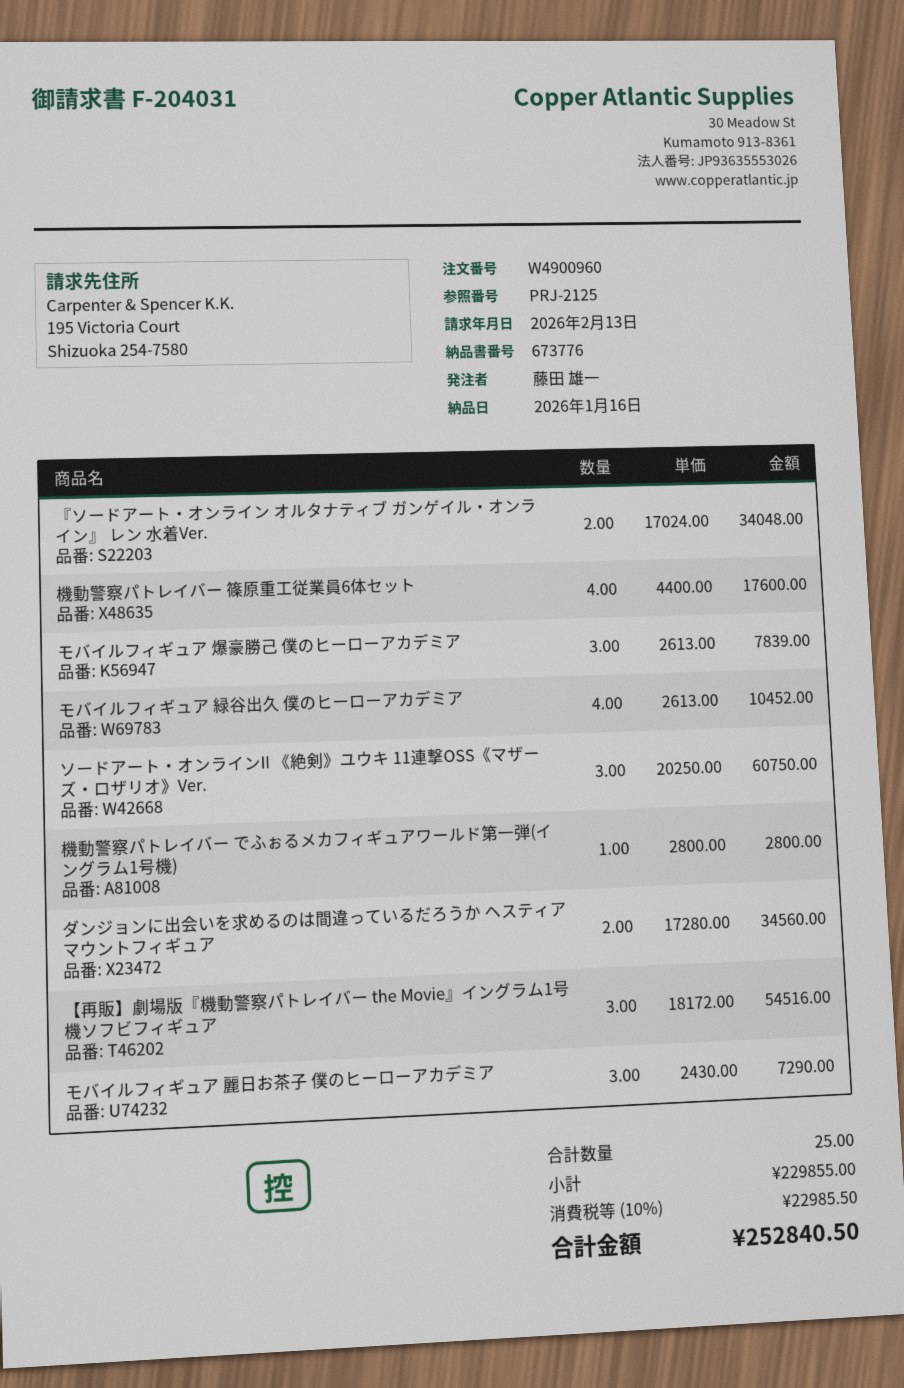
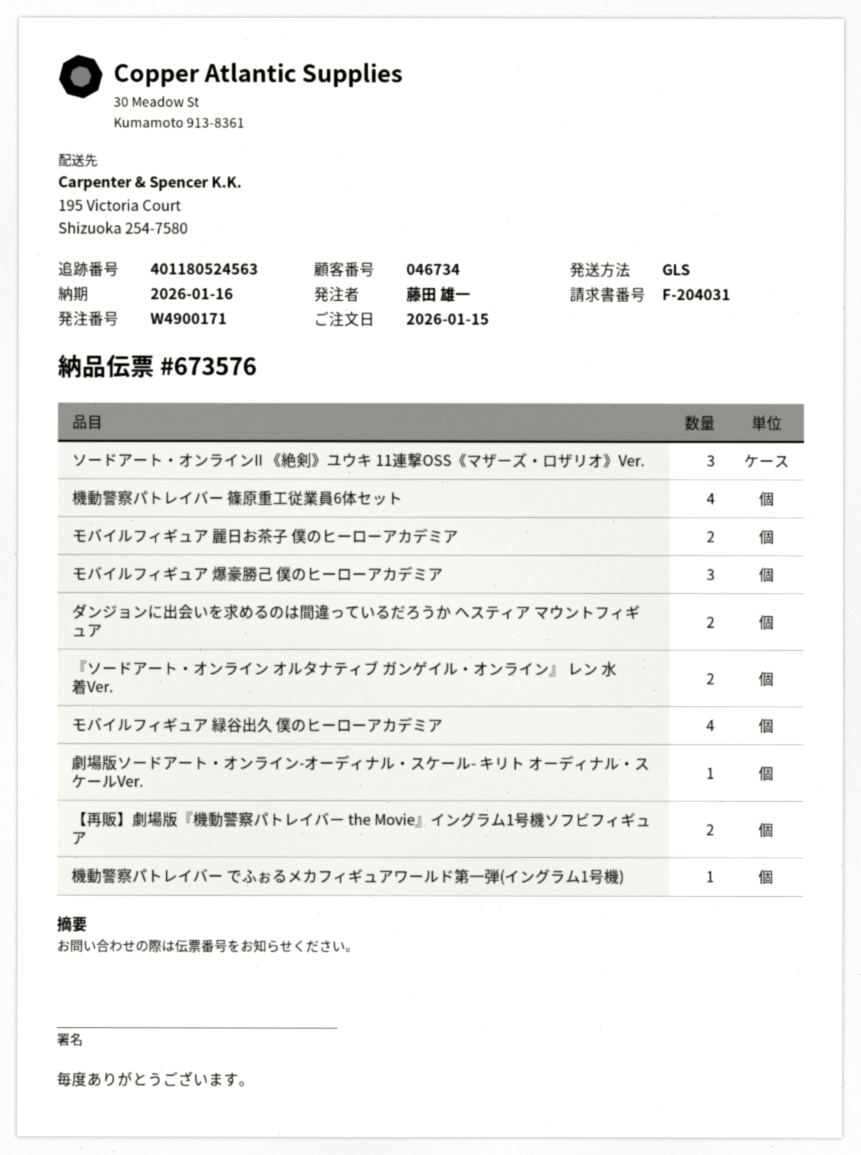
order number: W4900960 -> W4900171
delivery note number: 673776 -> 673576
【再販】劇場版『機動警察パトレイバー the Movie』イングラム1号機ソフビフィギュア: 3 -> 2
モバイルフィギュア 麗日お茶子 僕のヒーローアカデミア: 3 -> 2
劇場版ソードアート・オンライン-オーディナル・スケール- キリト オーディナル・スケールVer.: none -> 1

